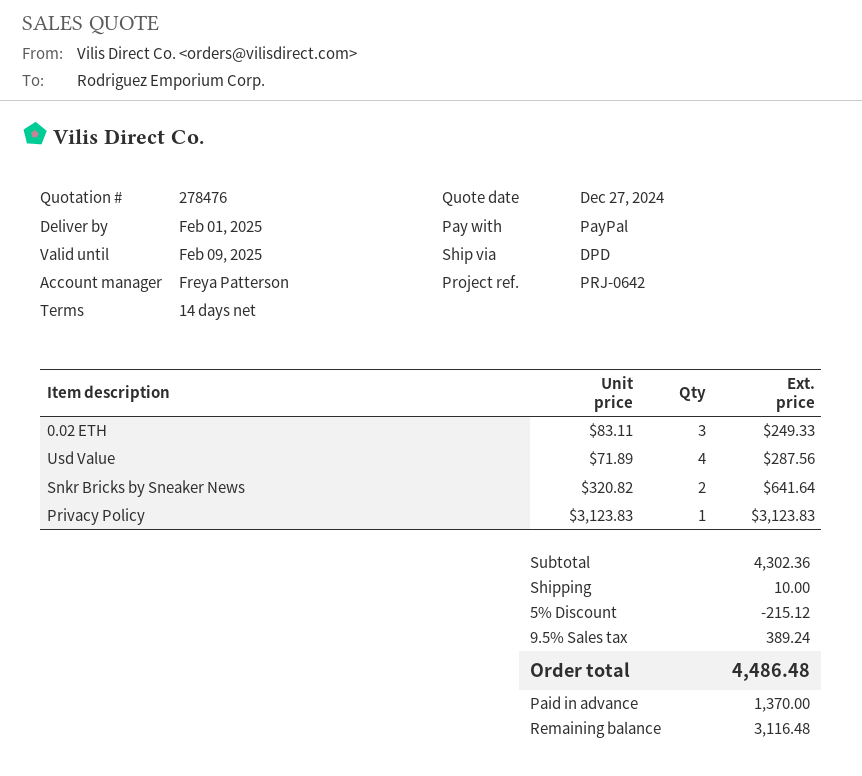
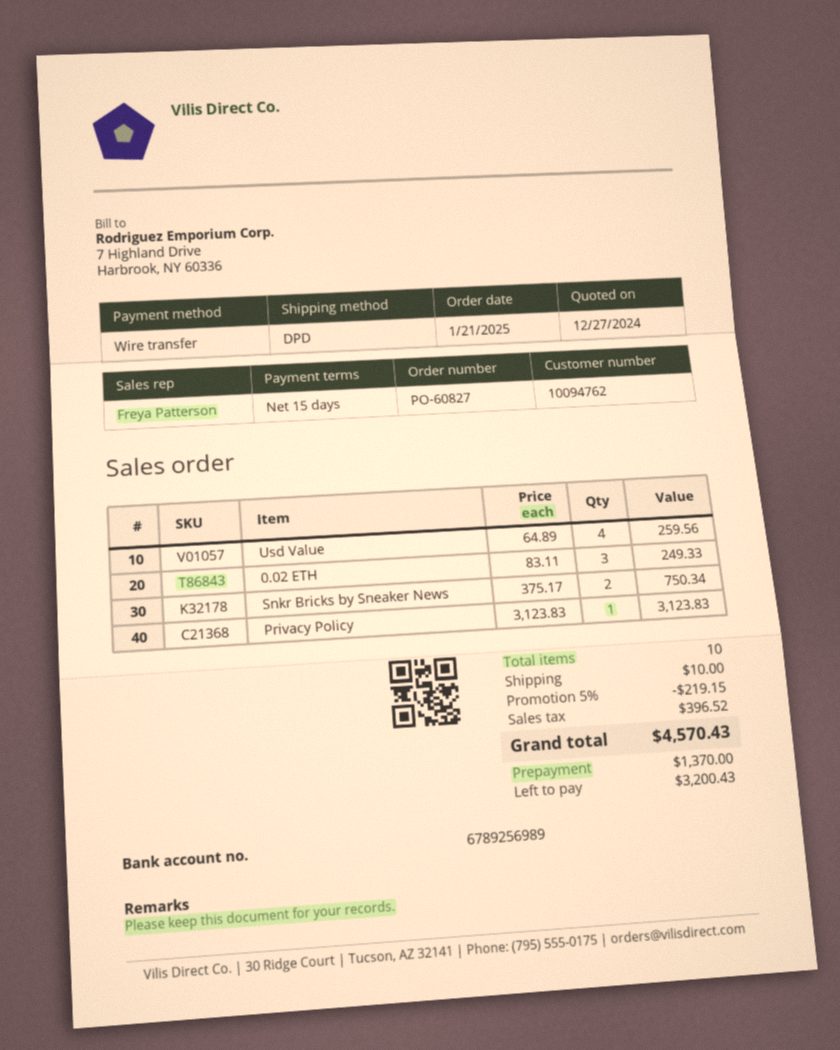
payment terms: 14 days -> 15 days
payment method: PayPal -> bank transfer
Usd Value: 4 x 71.89 = 287.56 -> 4 x 64.89 = 259.56
Snkr Bricks by Sneaker News: 2 x 320.82 = 641.64 -> 2 x 375.17 = 750.34
discount: 5% = 215.12 -> 5% = 219.15
tax: 389.24 -> 396.52
total: 4486.48 -> 4570.43
balance: 3116.48 -> 3200.43

